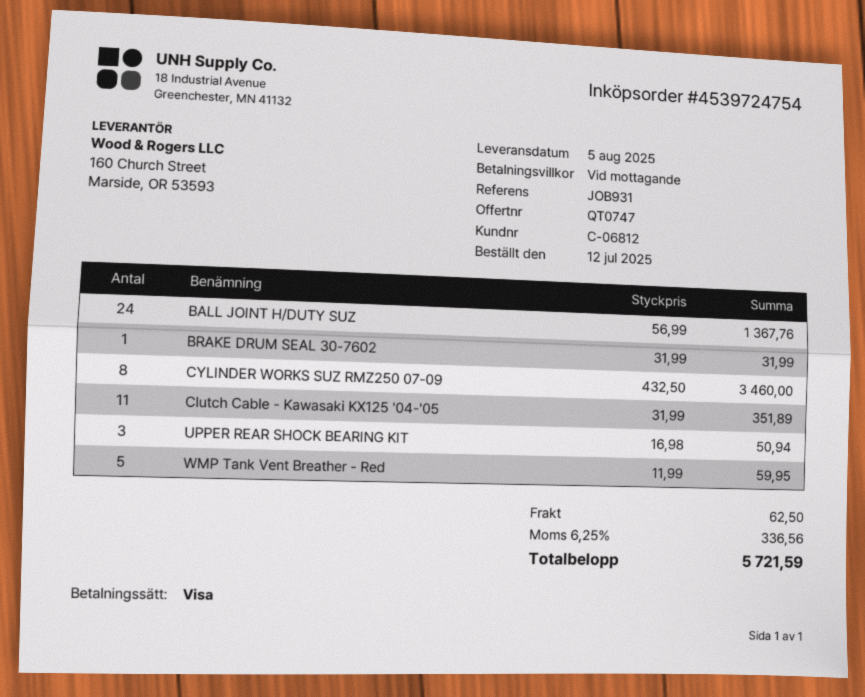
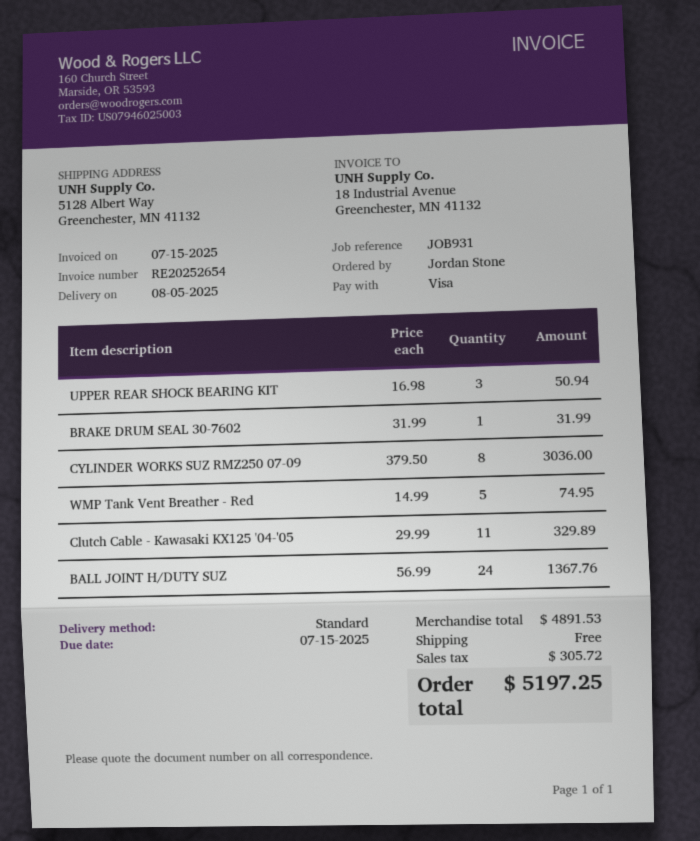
CYLINDER WORKS SUZ RMZ250 07-09: 8 x 432.50 = 3460.00 -> 8 x 379.50 = 3036.00
Clutch Cable - Kawasaki KX125 '04-'05: 11 x 31.99 = 351.89 -> 11 x 29.99 = 329.89
WMP Tank Vent Breather - Red: 5 x 11.99 = 59.95 -> 5 x 14.99 = 74.95
shipping: 62.50 -> 0.00
tax: 336.56 -> 305.72
total: 5721.59 -> 5197.25

